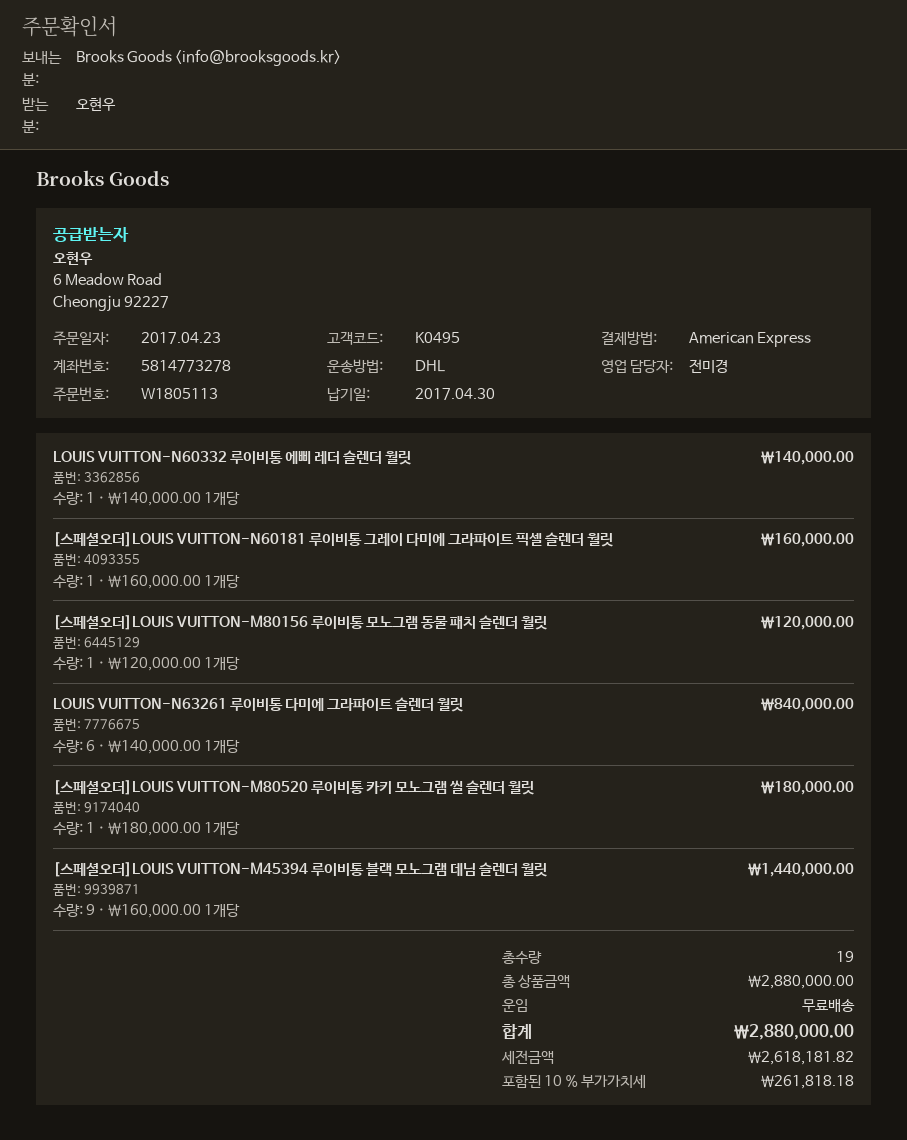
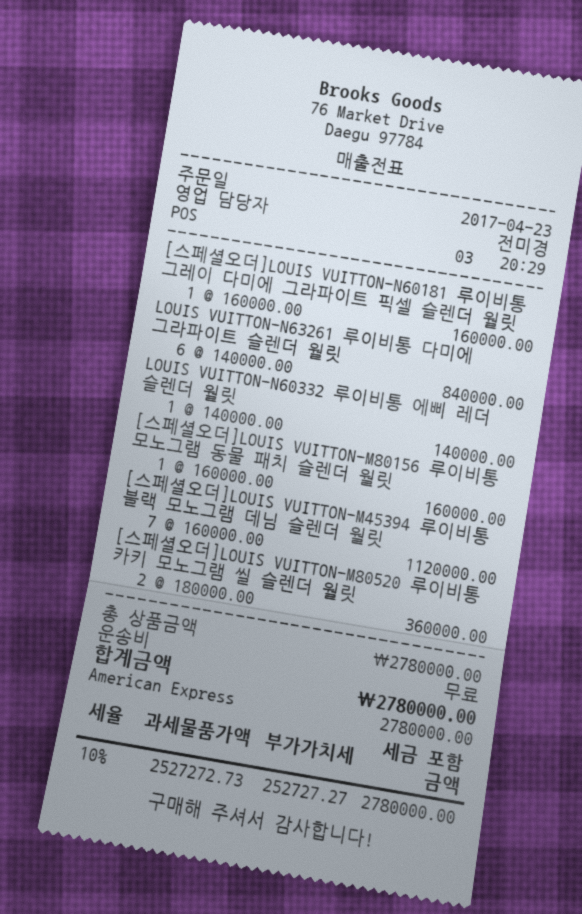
[스페셜오더]LOUIS VUITTON-M80156 루이비통 모노그램 동물 패치 슬렌더 월릿: 1 x 120000.00 = 120000.00 -> 1 x 160000.00 = 160000.00
[스페셜오더]LOUIS VUITTON-M80520 루이비통 카키 모노그램 씰 슬렌더 월릿: 1 x 180000.00 = 180000.00 -> 2 x 180000.00 = 360000.00
[스페셜오더]LOUIS VUITTON-M45394 루이비통 블랙 모노그램 데님 슬렌더 월릿: 9 x 160000.00 = 1440000.00 -> 7 x 160000.00 = 1120000.00
subtotal: 2880000.00 -> 2780000.00
net: 2618181.82 -> 2527272.73
tax: 10% = 261818.18 -> 10% = 252727.27
total: 2880000.00 -> 2780000.00

